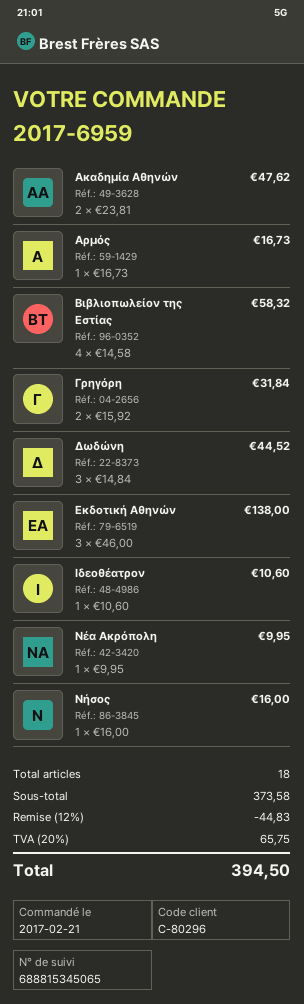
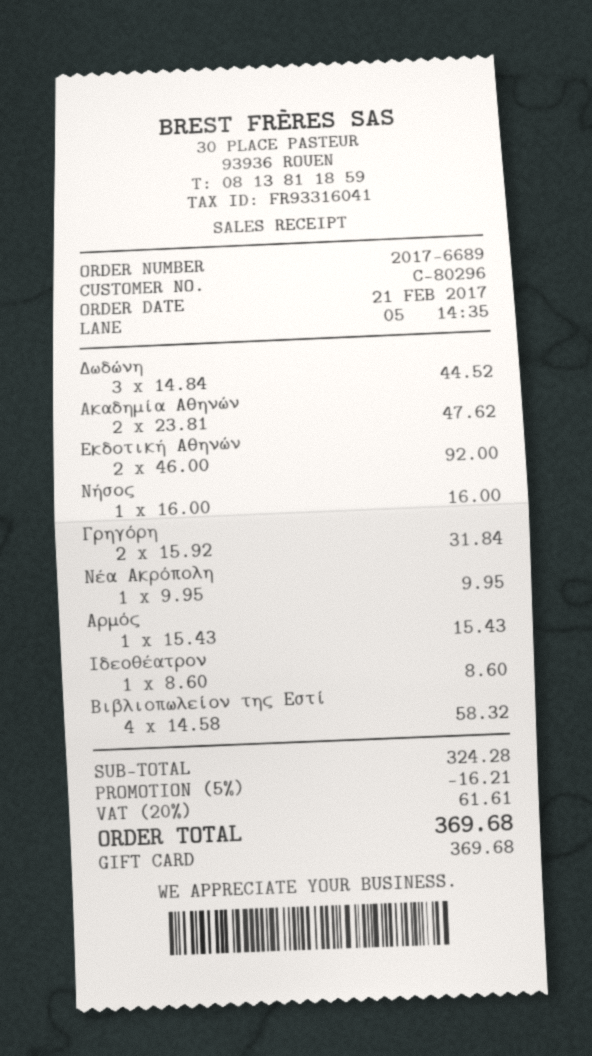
order number: 2017-6959 -> 2017-6689
Αρμός: 1 x 16.73 = 16.73 -> 1 x 15.43 = 15.43
Εκδοτική Αθηνών: 3 x 46.00 = 138.00 -> 2 x 46.00 = 92.00
Ιδεοθέατρον: 1 x 10.60 = 10.60 -> 1 x 8.60 = 8.60
subtotal: 373.58 -> 324.28
discount: 12% = 44.83 -> 5% = 16.21
tax: 20% = 65.75 -> 20% = 61.61
total: 394.50 -> 369.68

